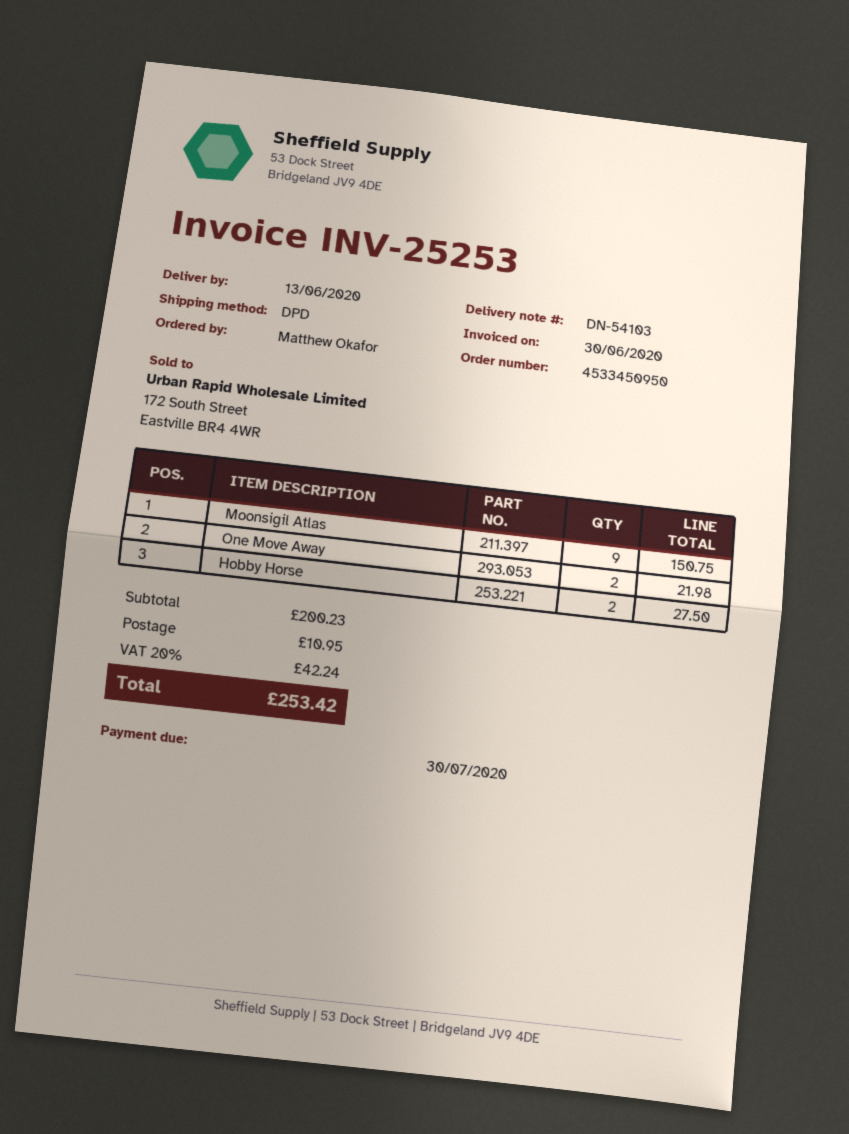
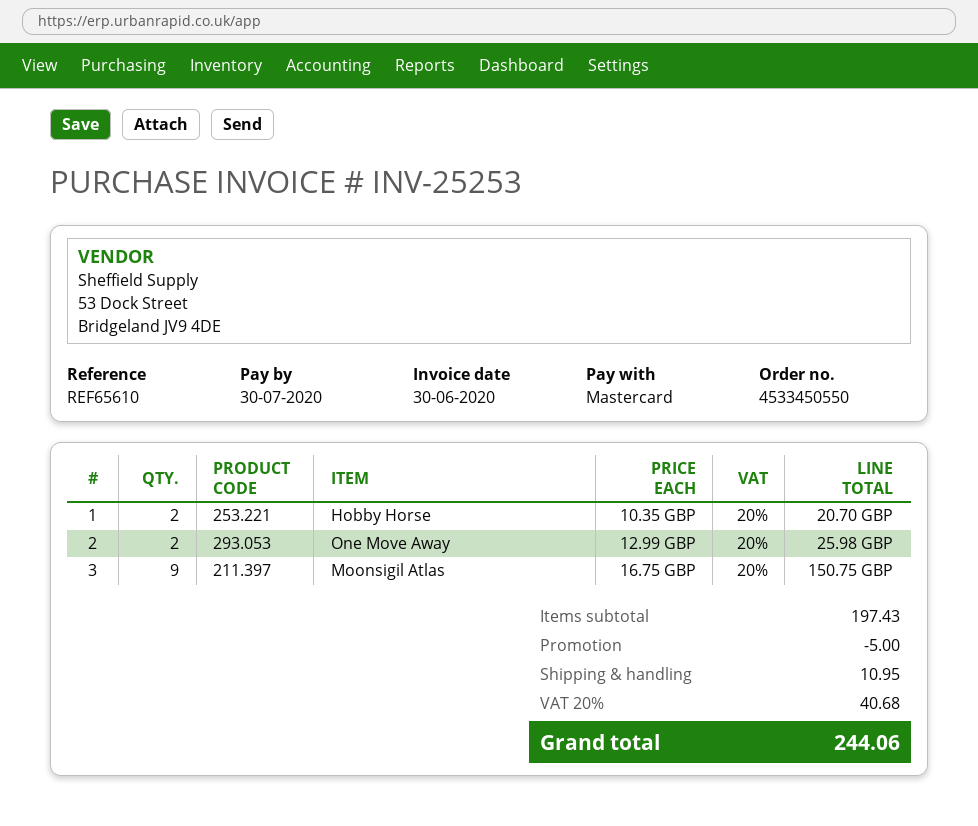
order number: 4533450950 -> 4533450550
One Move Away: 2 for 21.98 -> 2 for 25.98
Hobby Horse: 2 for 27.50 -> 2 for 20.70
subtotal: 200.23 -> 197.43
discount: none -> 5.00
tax: 20% = 42.24 -> 20% = 40.68
total: 253.42 -> 244.06

